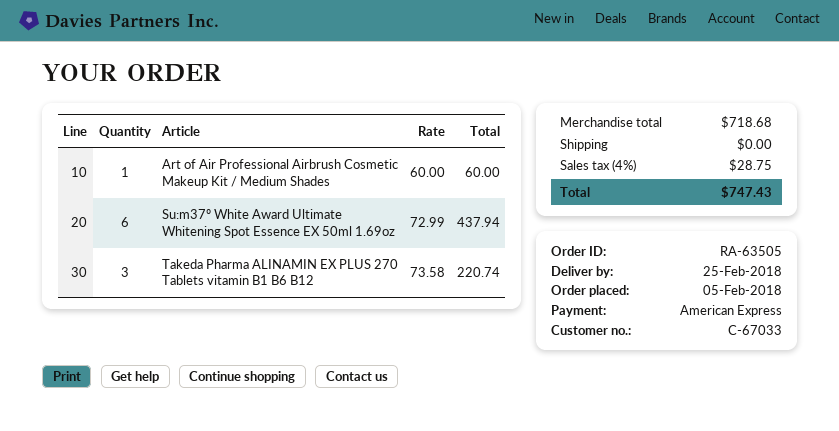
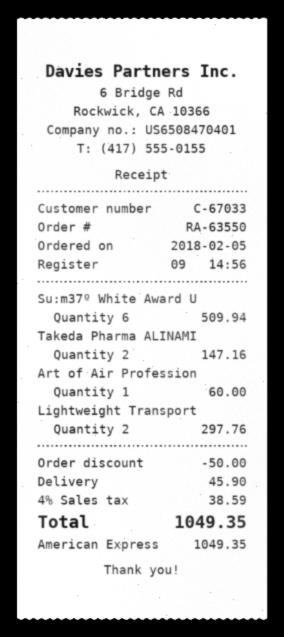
order number: RA-63505 -> RA-63550
Su:m37º White Award Ultimate Whitening Spot Essence EX 50ml 1.69oz: 6 for 437.94 -> 6 for 509.94
Takeda Pharma ALINAMIN EX PLUS 270 Tablets vitamin B1 B6 B12: 3 for 220.74 -> 2 for 147.16
Lightweight Transport: none -> 2 for 297.76
discount: none -> 50.00
shipping: 0.00 -> 45.90
tax: 4% = 28.75 -> 4% = 38.59
total: 747.43 -> 1049.35

